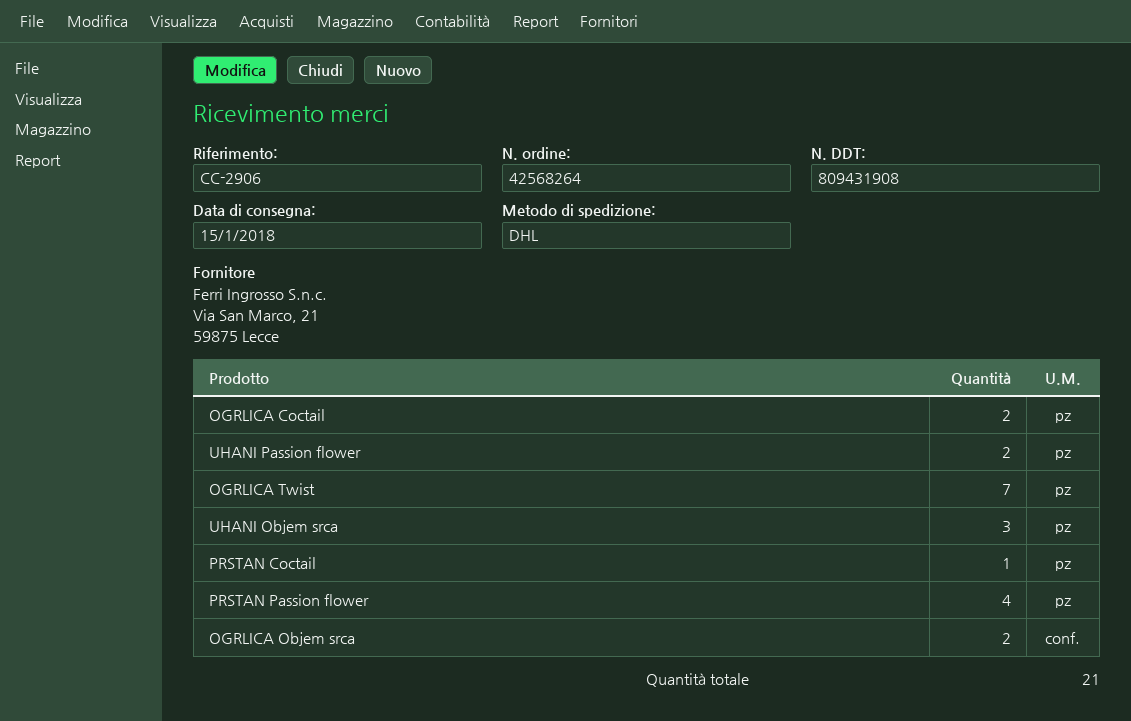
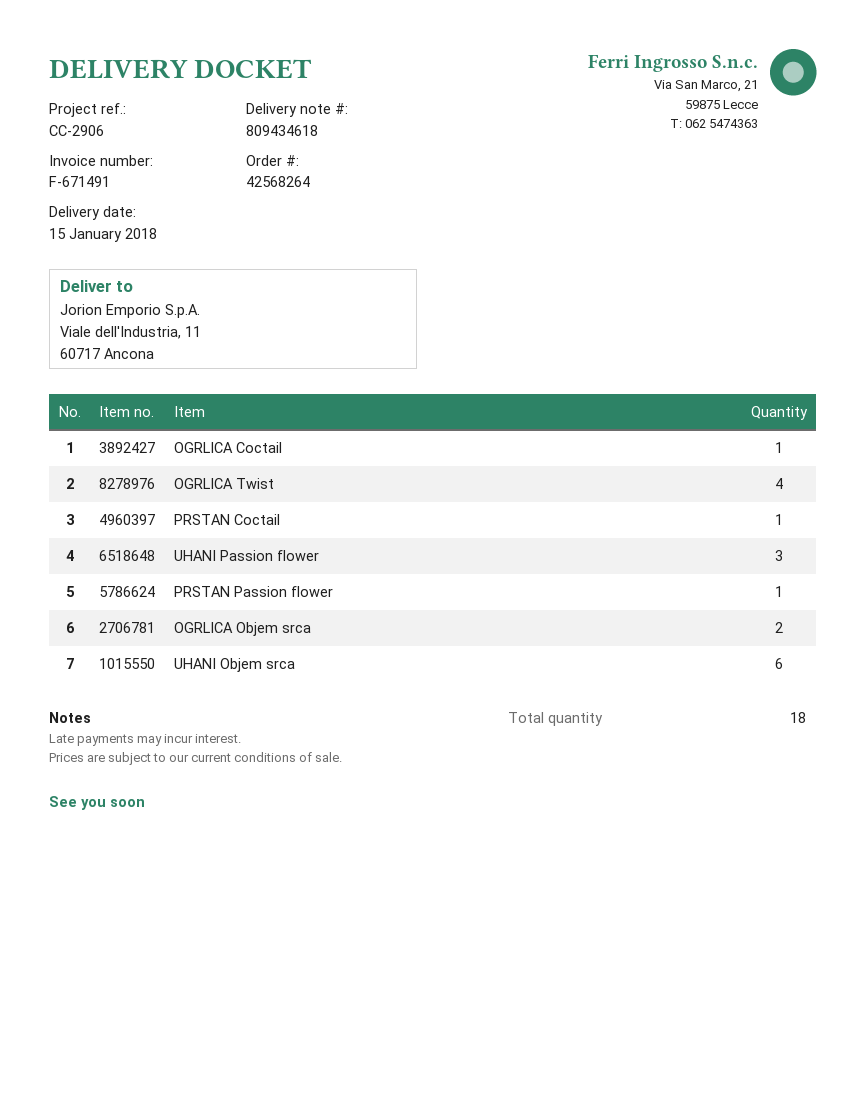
delivery note number: 809431908 -> 809434618
OGRLICA Coctail: 2 -> 1
UHANI Passion flower: 2 -> 3
OGRLICA Twist: 7 -> 4
UHANI Objem srca: 3 -> 6
PRSTAN Passion flower: 4 -> 1
total quantity: 21 -> 18

